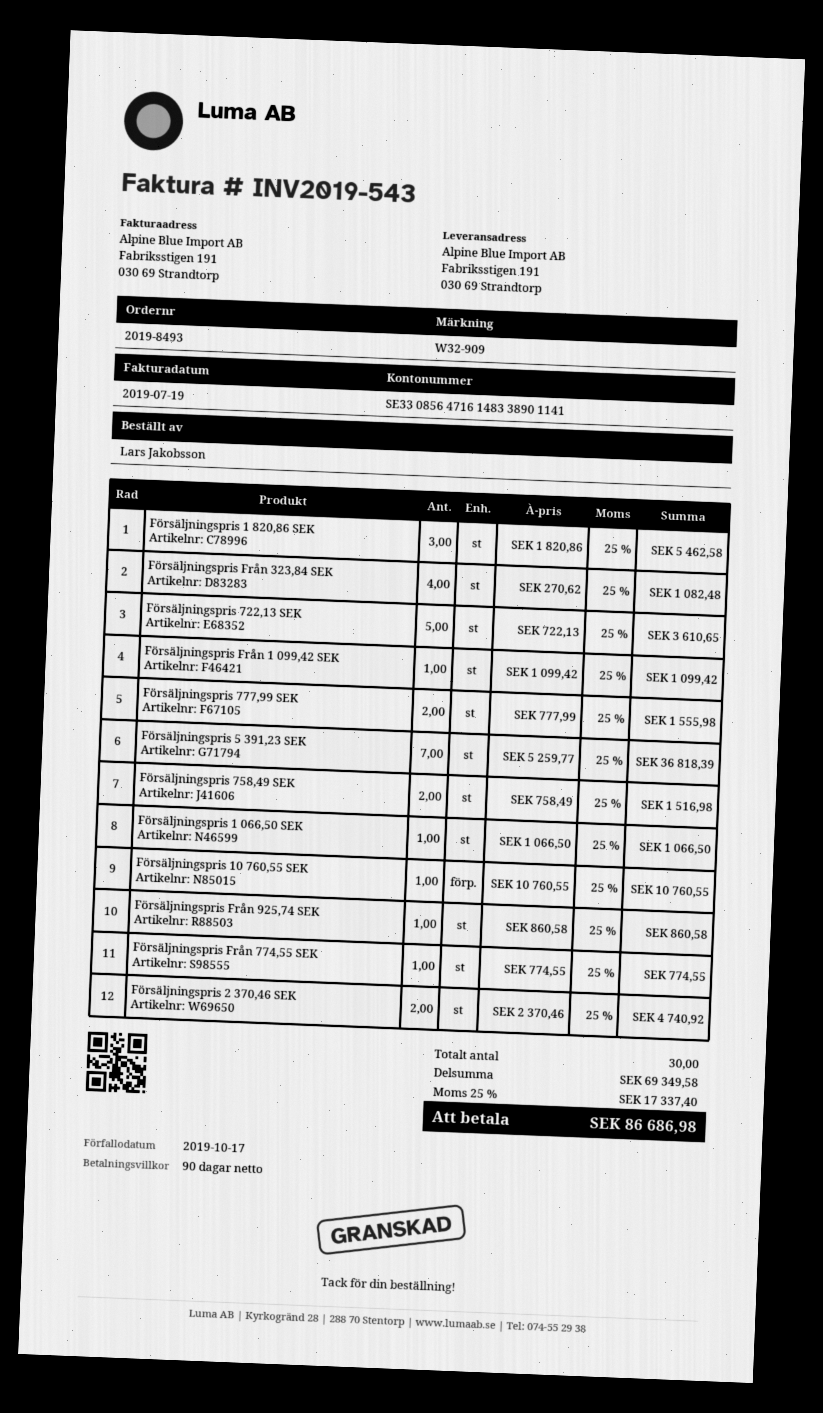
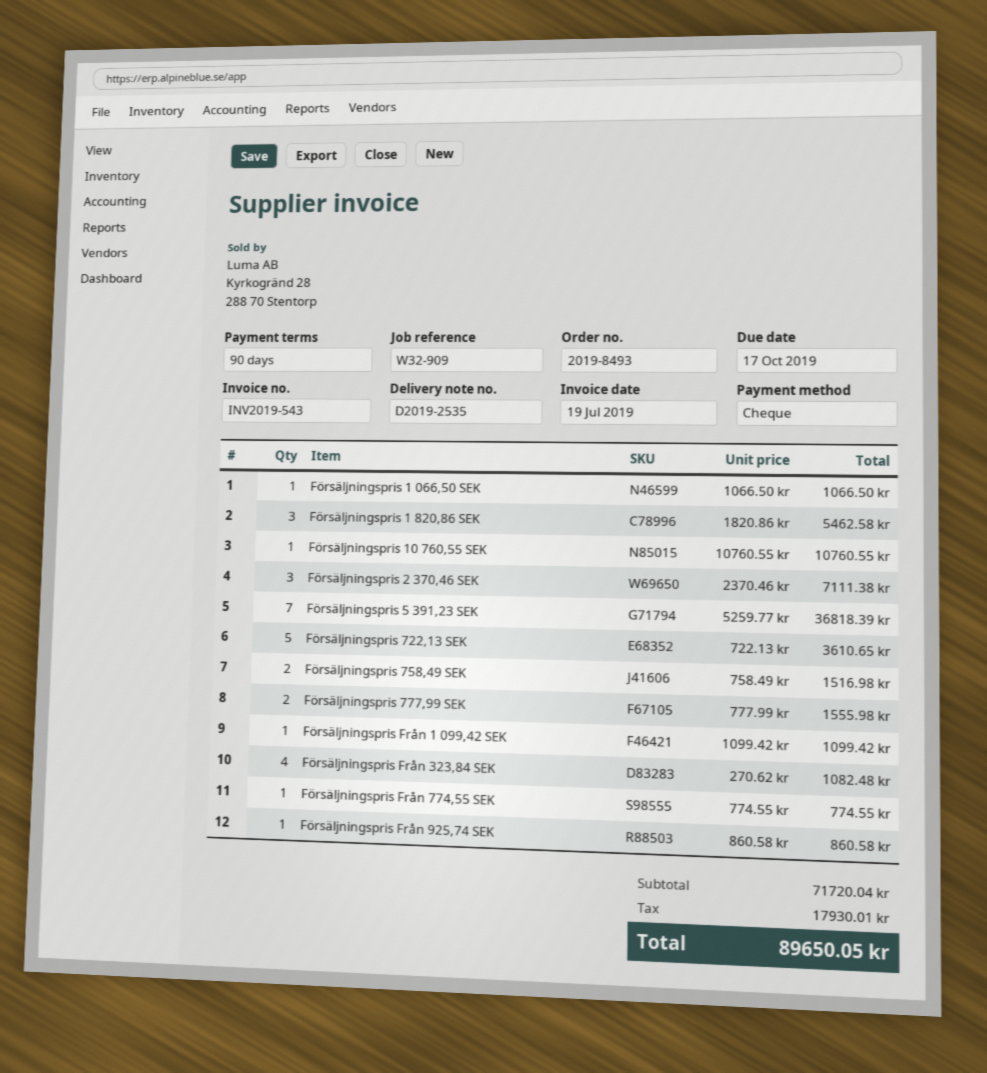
Försäljningspris 2 370,46 SEK: 2 x 2370.46 = 4740.92 -> 3 x 2370.46 = 7111.38
subtotal: 69349.58 -> 71720.04
tax: 17337.40 -> 17930.01
total: 86686.98 -> 89650.05

